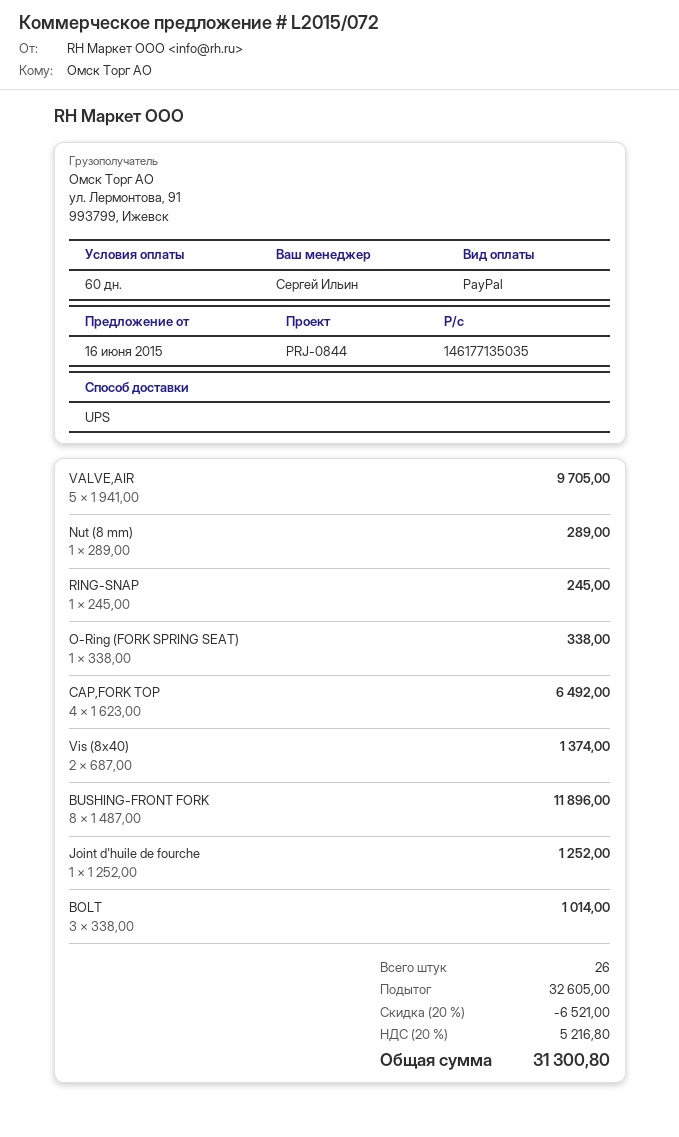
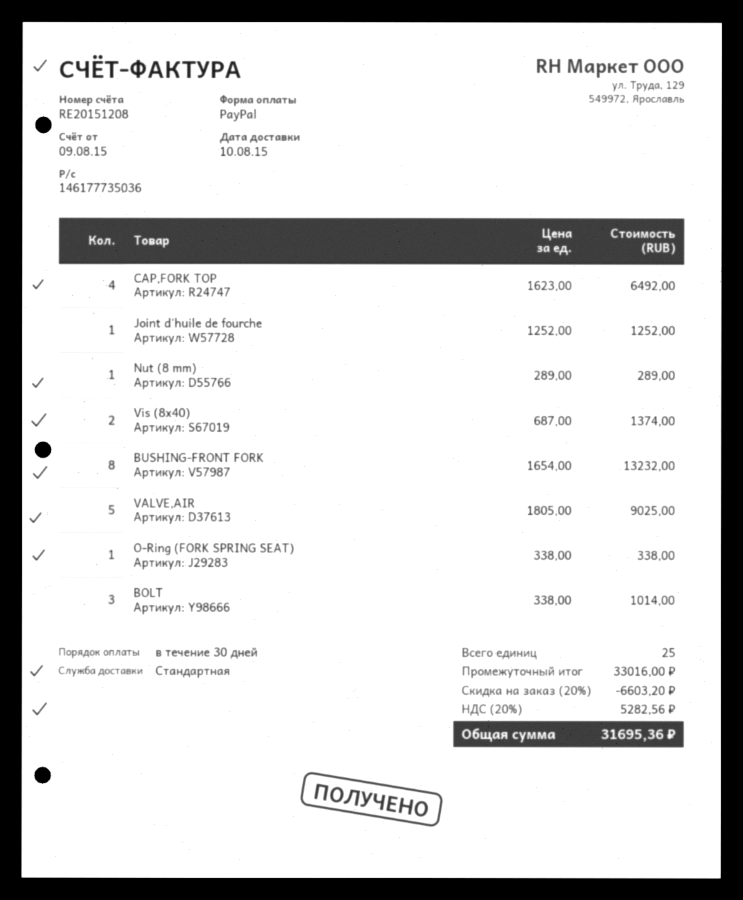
payment terms: 60 days -> 30 days
bank account: 146177135035 -> 146177735036
shipping method: UPS -> standard
VALVE,AIR: 5 x 1941.00 = 9705.00 -> 5 x 1805.00 = 9025.00
RING-SNAP: 1 x 245.00 = 245.00 -> none
BUSHING-FRONT FORK: 8 x 1487.00 = 11896.00 -> 8 x 1654.00 = 13232.00
total quantity: 26 -> 25
subtotal: 32605.00 -> 33016.00
discount: 20% = 6521.00 -> 20% = 6603.20
tax: 20% = 5216.80 -> 20% = 5282.56
total: 31300.80 -> 31695.36

